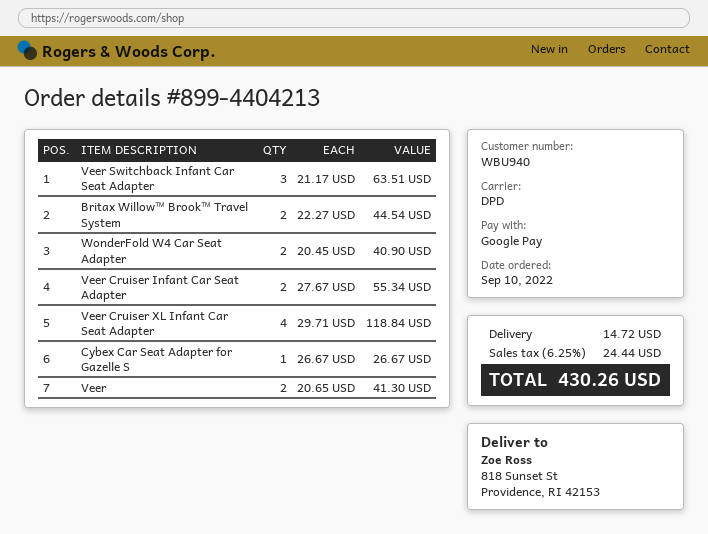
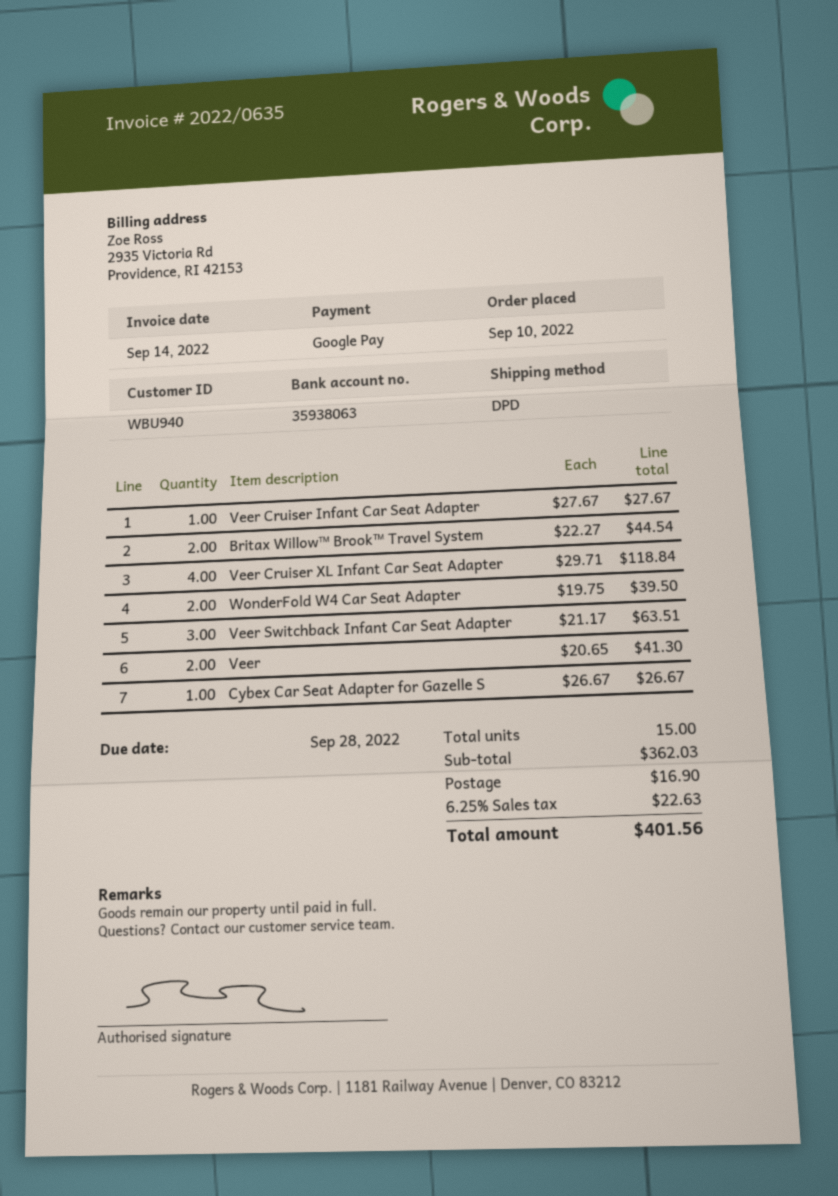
WonderFold W4 Car Seat Adapter: 2 x 20.45 = 40.90 -> 2 x 19.75 = 39.50
Veer Cruiser Infant Car Seat Adapter: 2 x 27.67 = 55.34 -> 1 x 27.67 = 27.67
shipping: 14.72 -> 16.90
tax: 6.25% = 24.44 -> 6.25% = 22.63
total: 430.26 -> 401.56

